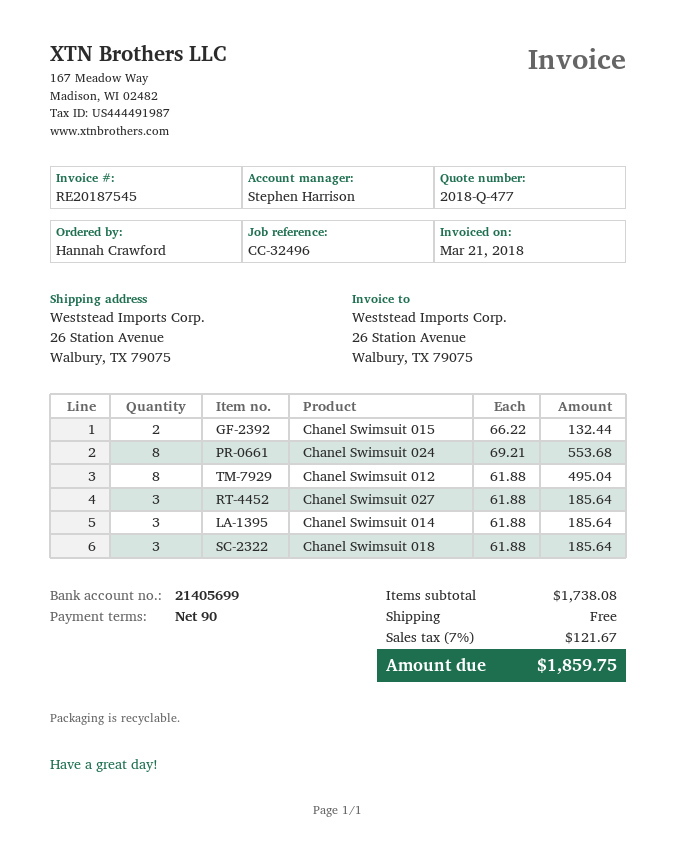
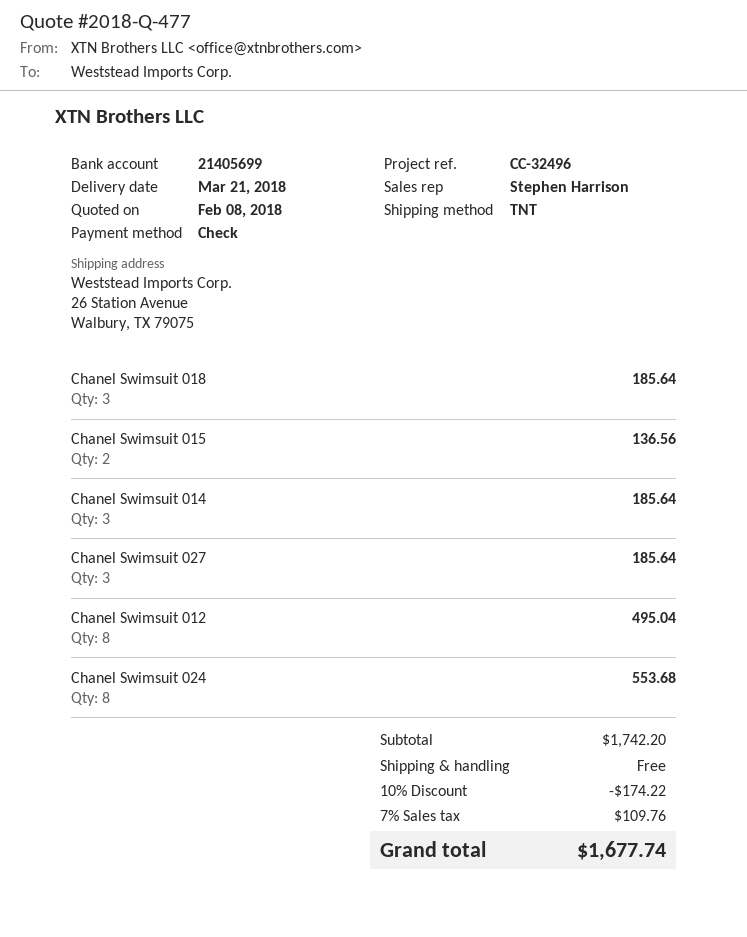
Chanel Swimsuit 015: 2 for 132.44 -> 2 for 136.56
subtotal: 1738.08 -> 1742.20
discount: none -> 10% = 174.22
tax: 7% = 121.67 -> 7% = 109.76
total: 1859.75 -> 1677.74

